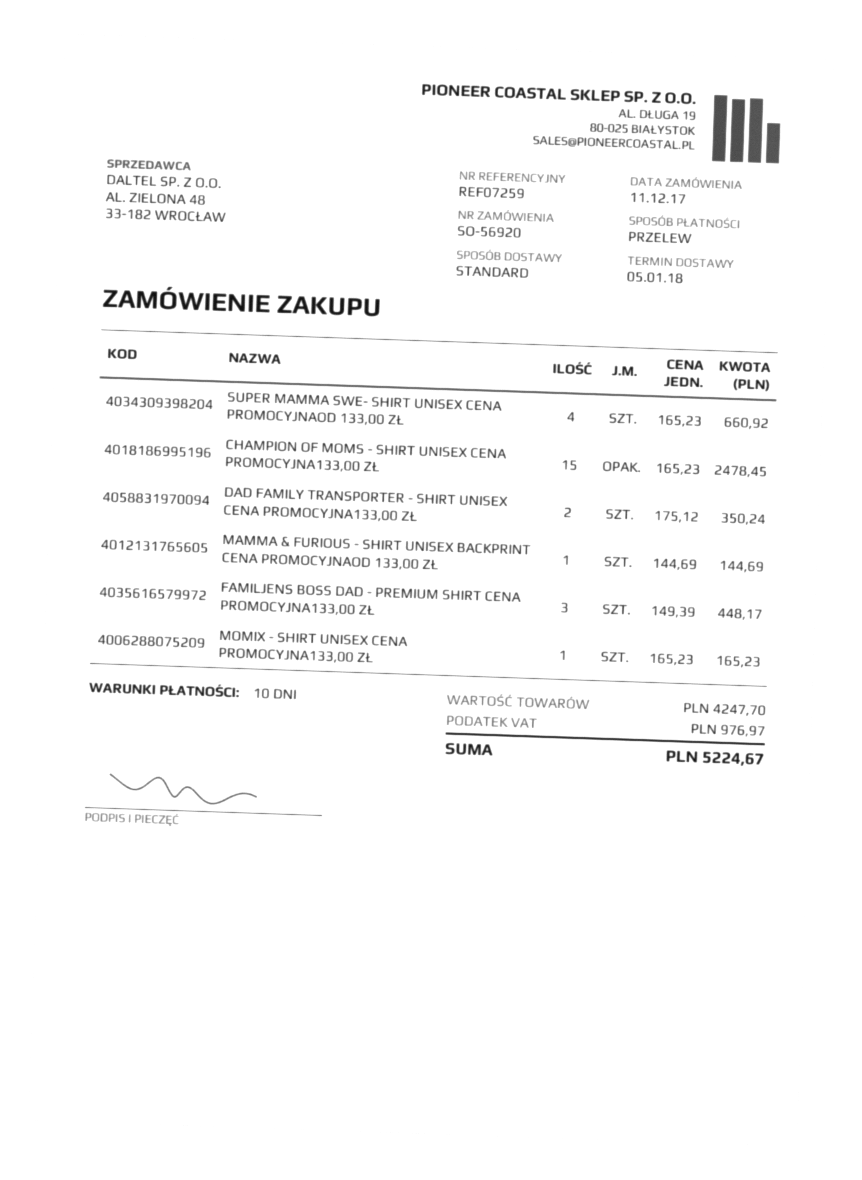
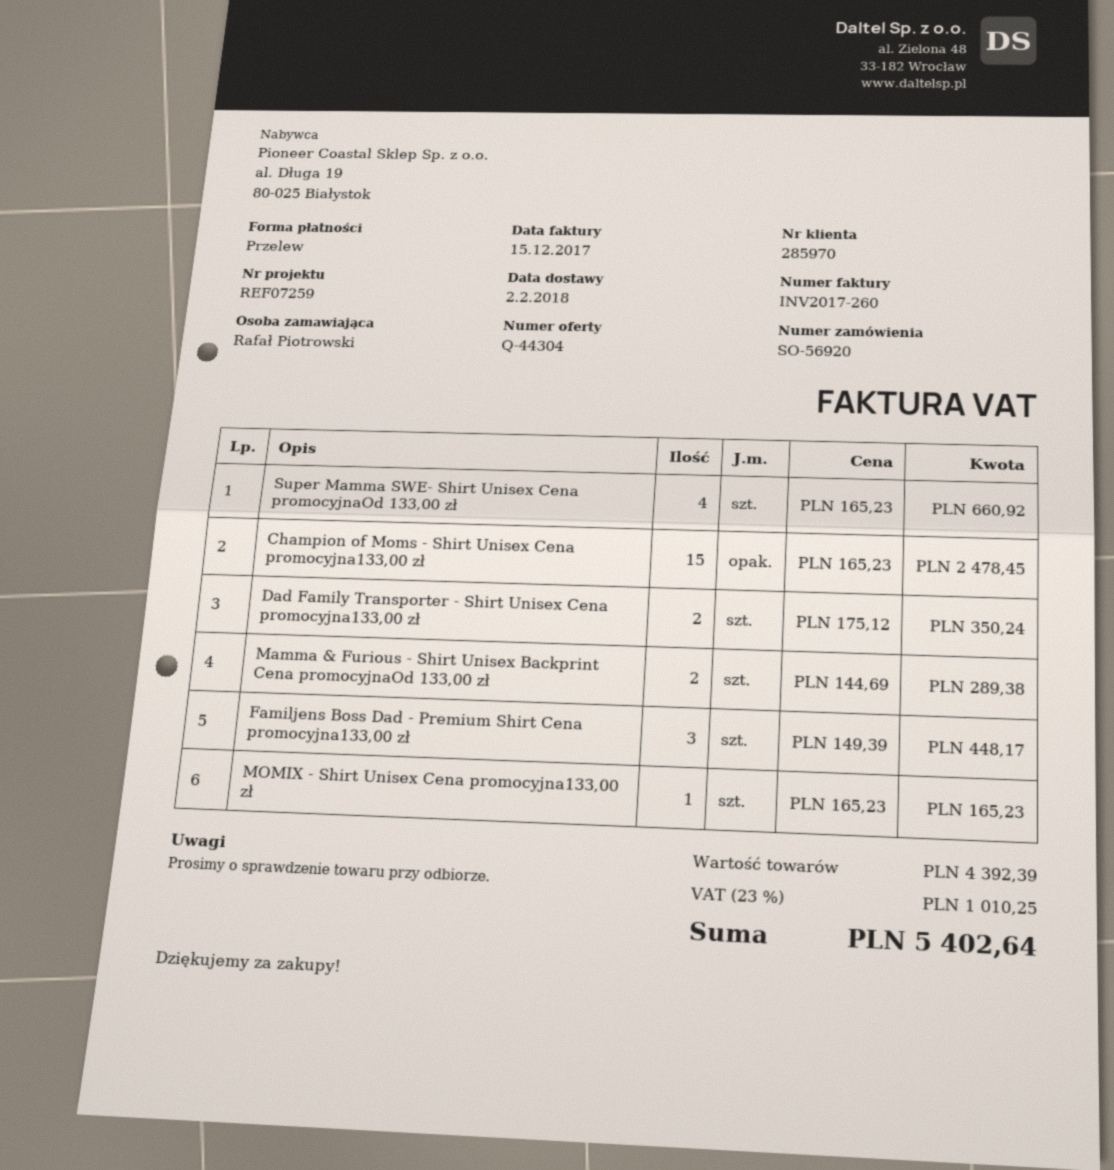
delivery date: 2018-01-05 -> 2018-02-02
MAMMA & FURIOUS - SHIRT UNISEX BACKPRINT CENA PROMOCYJNAOD 133,00 ZŁ: 1 x 144.69 = 144.69 -> 2 x 144.69 = 289.38
subtotal: 4247.70 -> 4392.39
tax: 976.97 -> 1010.25
total: 5224.67 -> 5402.64

